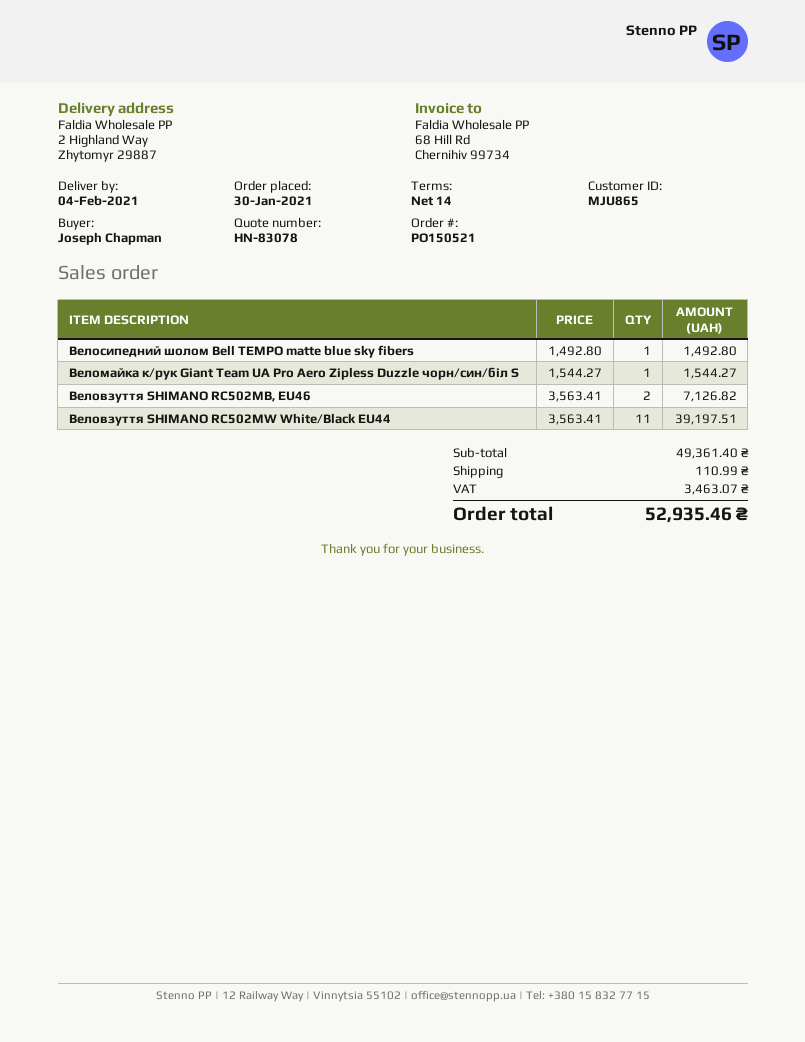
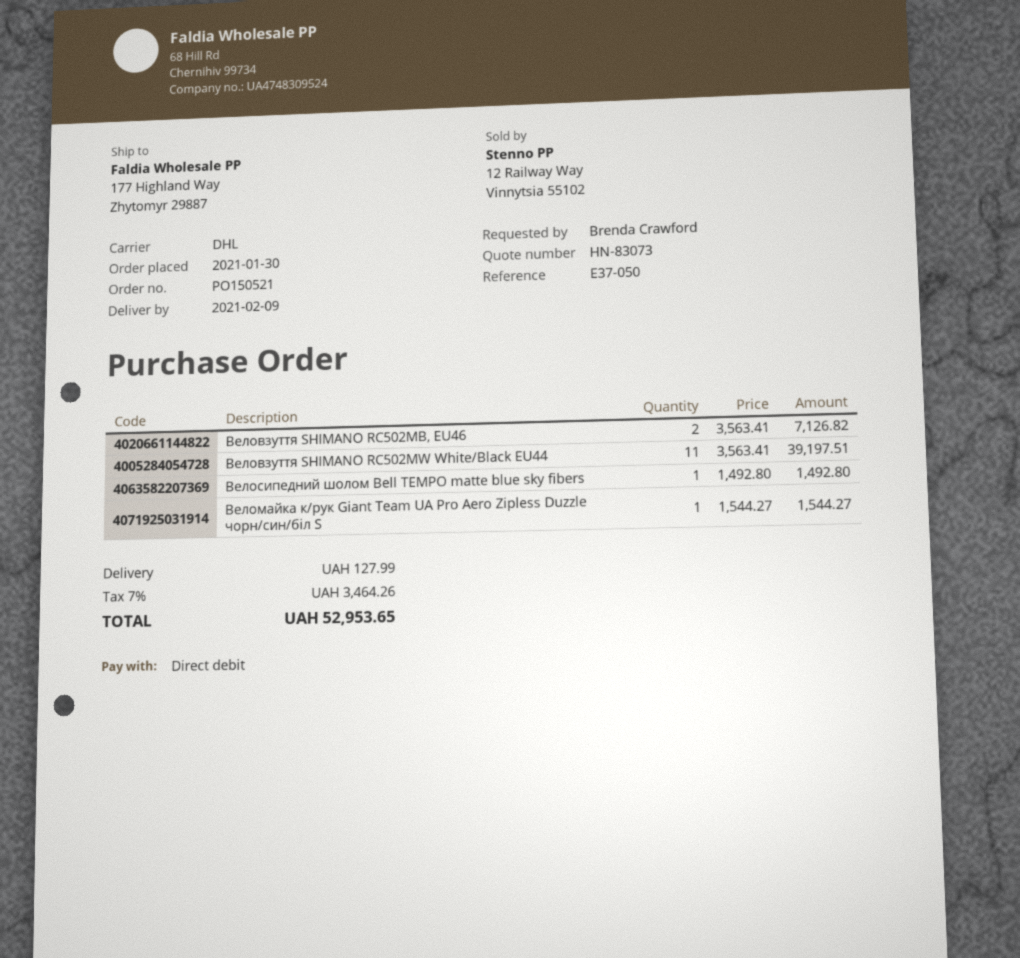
quote number: HN-83078 -> HN-83073
delivery date: 2021-02-04 -> 2021-02-09
ordered by: Joseph Chapman -> Brenda Crawford
ship to: 2 Highland Way, Zhytomyr 29887 -> 177 Highland Way, Zhytomyr 29887
shipping: 110.99 -> 127.99
tax: 3463.07 -> 3464.26
total: 52935.46 -> 52953.65

